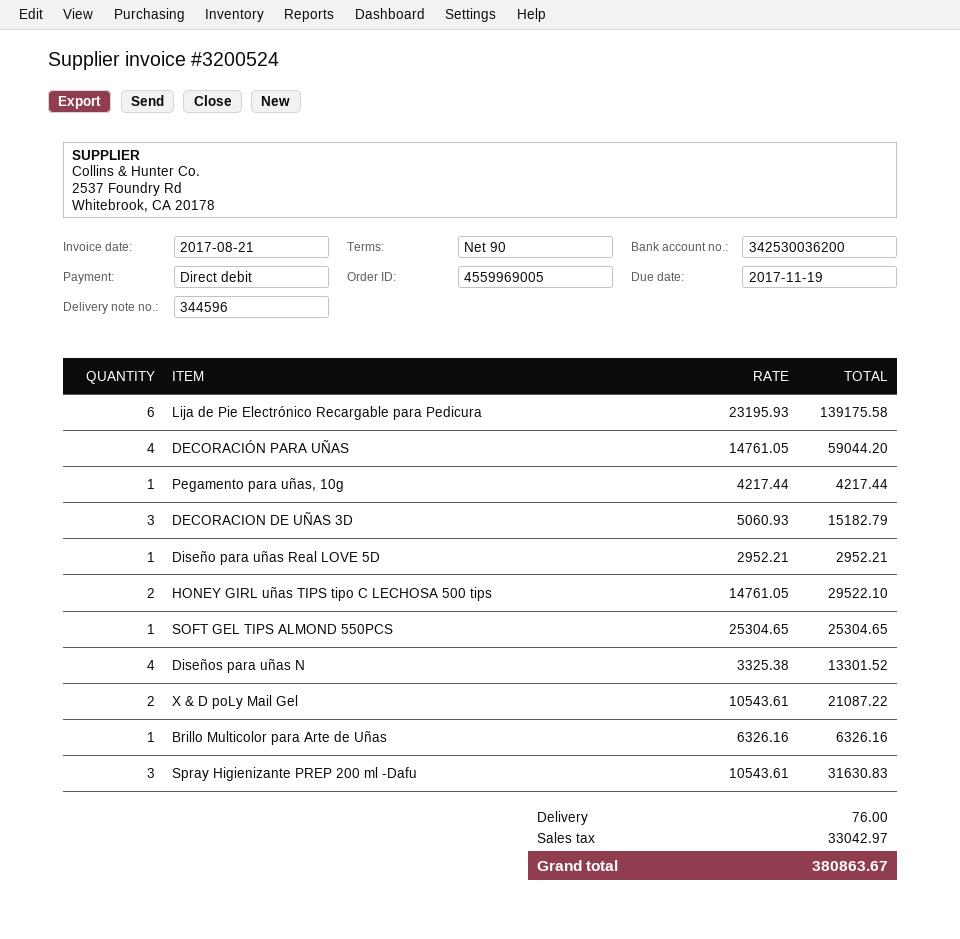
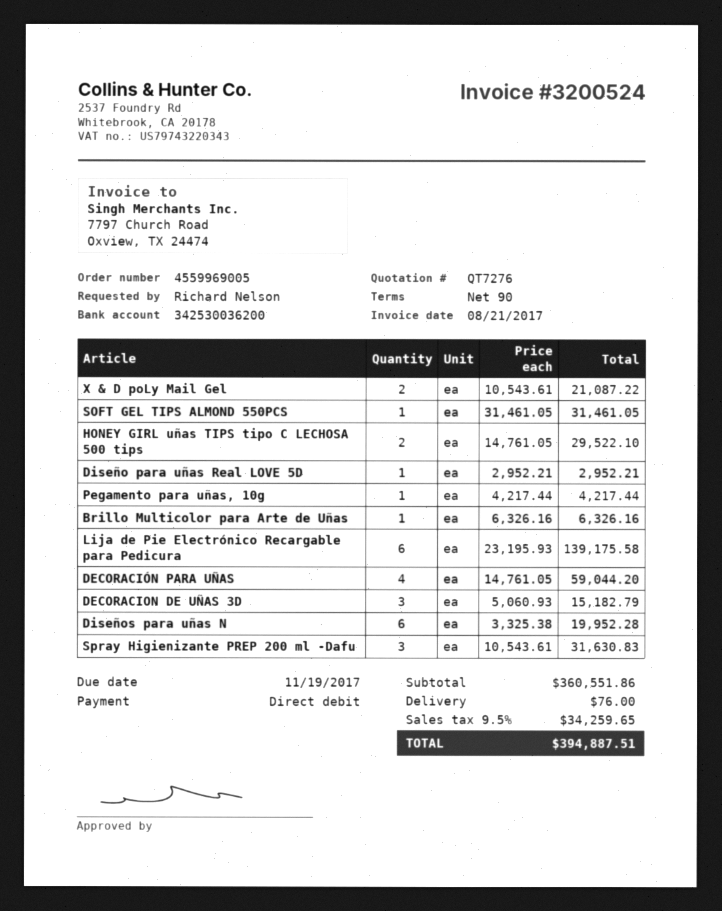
SOFT GEL TIPS ALMOND 550PCS: 1 x 25304.65 = 25304.65 -> 1 x 31461.05 = 31461.05
Diseños para uñas N: 4 x 3325.38 = 13301.52 -> 6 x 3325.38 = 19952.28
tax: 33042.97 -> 34259.65
total: 380863.67 -> 394887.51

